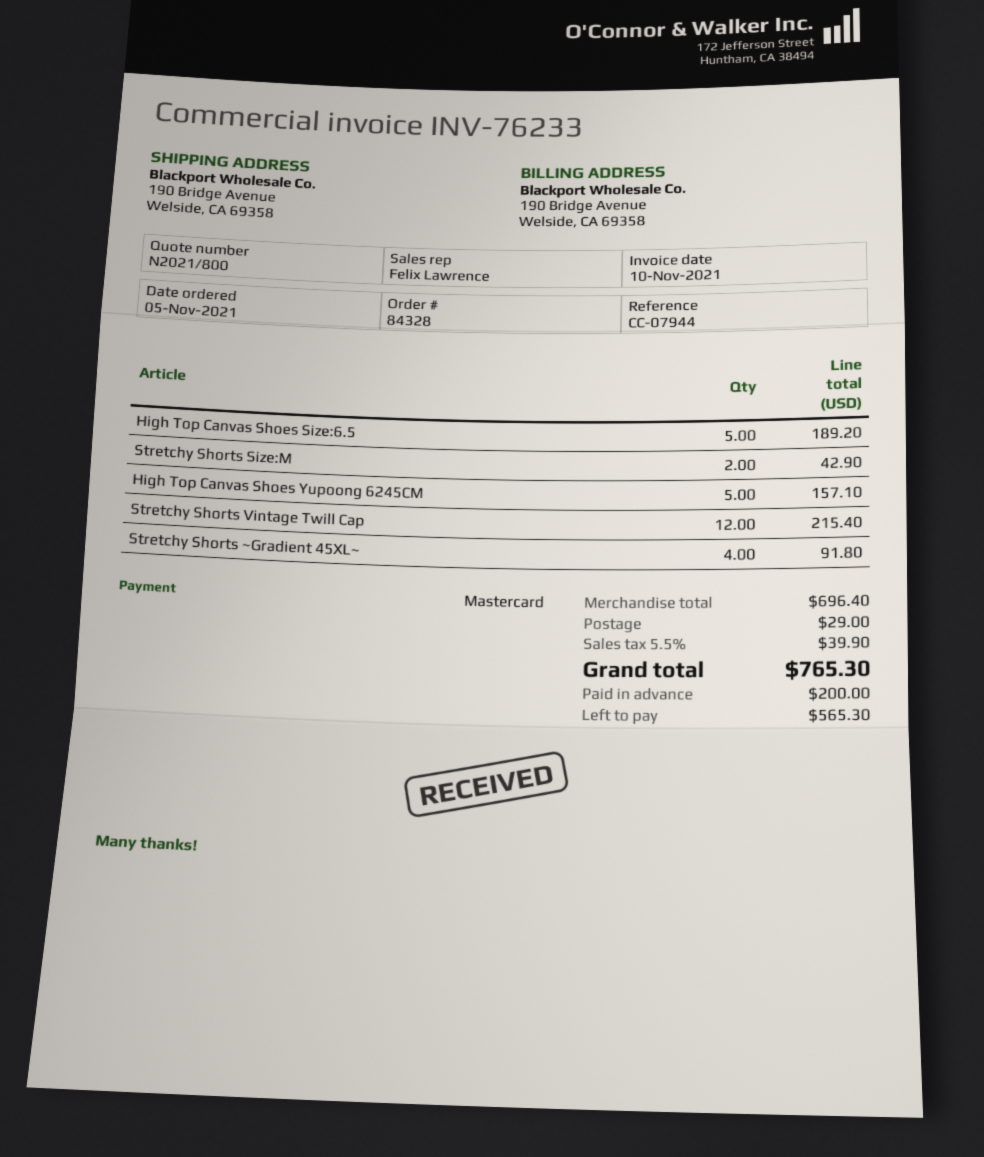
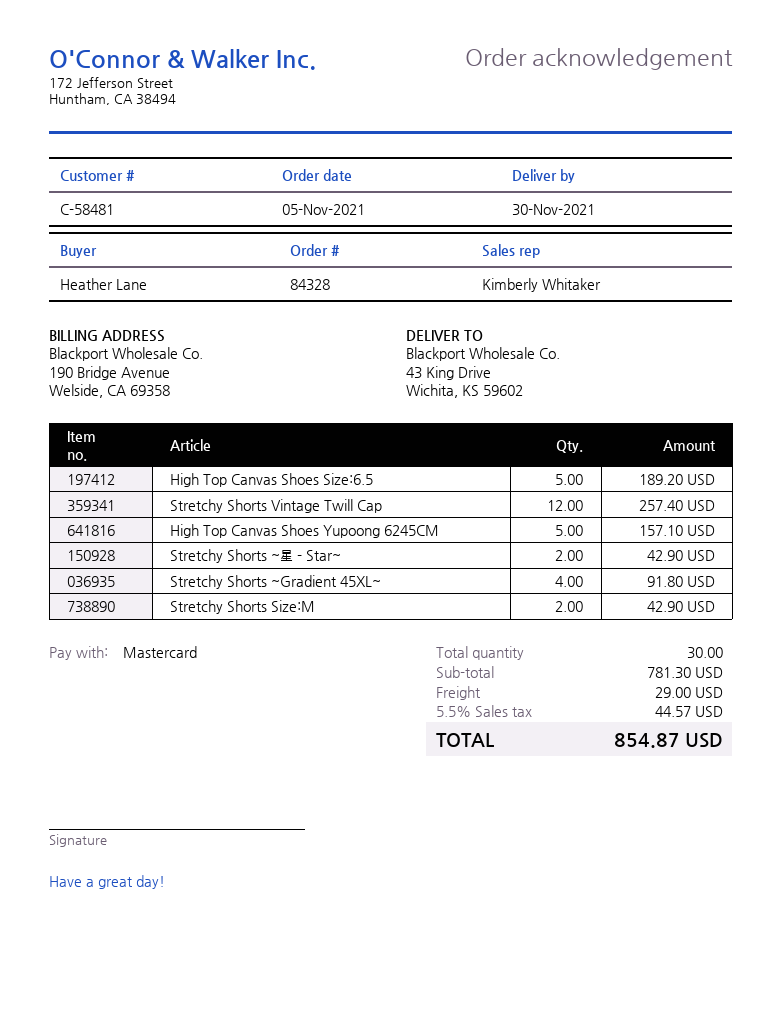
sales rep: Felix Lawrence -> Kimberly Whitaker
ship to: 190 Bridge Avenue, Welside, CA 69358 -> 43 King Drive, Wichita, KS 59602
Stretchy Shorts Vintage Twill Cap: 12 for 215.40 -> 12 for 257.40
Stretchy Shorts ~星 - Star~: none -> 2 for 42.90
subtotal: 696.40 -> 781.30
tax: 5.5% = 39.90 -> 5.5% = 44.57
total: 765.30 -> 854.87

